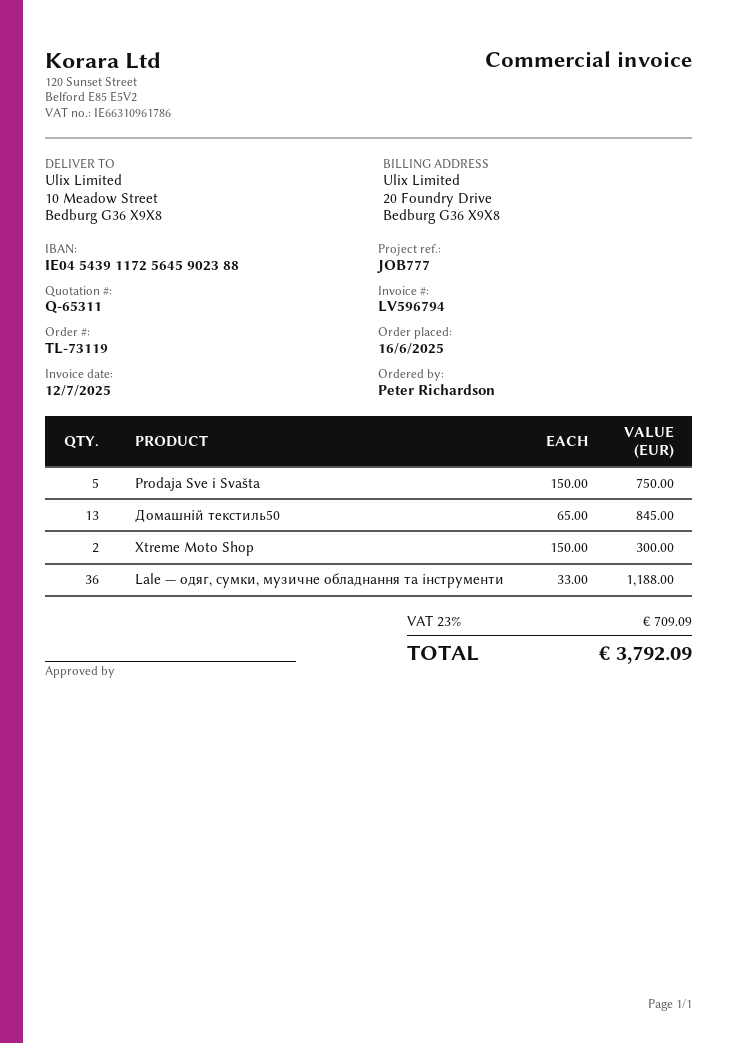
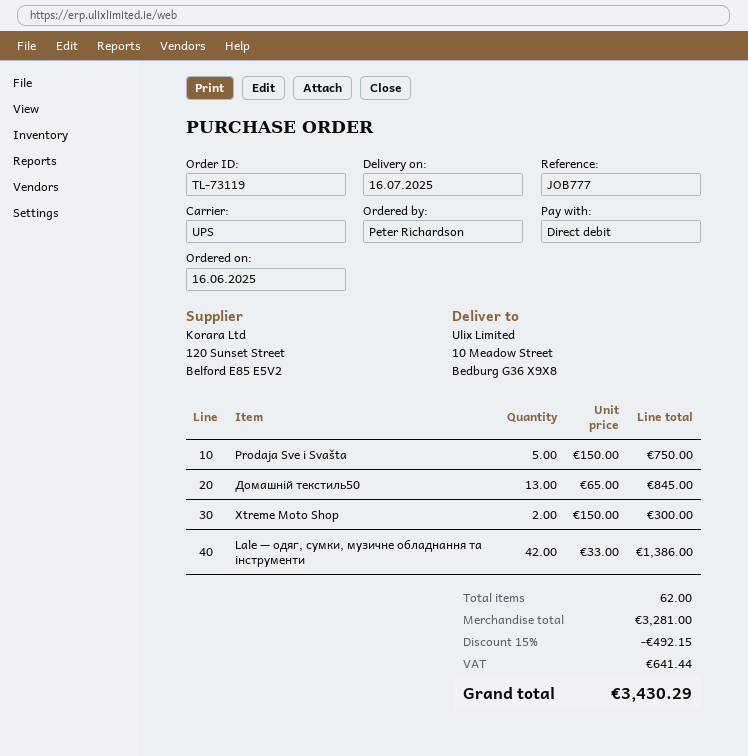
Lale — одяг, сумки, музичне обладнання та інструменти: 36 x 33.00 = 1188.00 -> 42 x 33.00 = 1386.00
discount: none -> 15% = 492.15
tax: 709.09 -> 641.44
total: 3792.09 -> 3430.29

